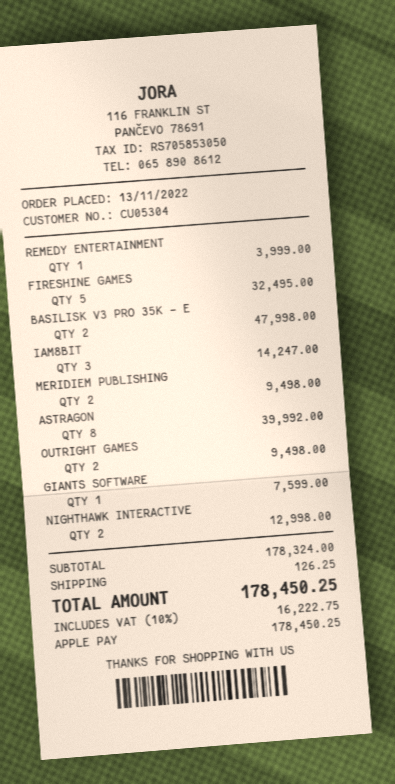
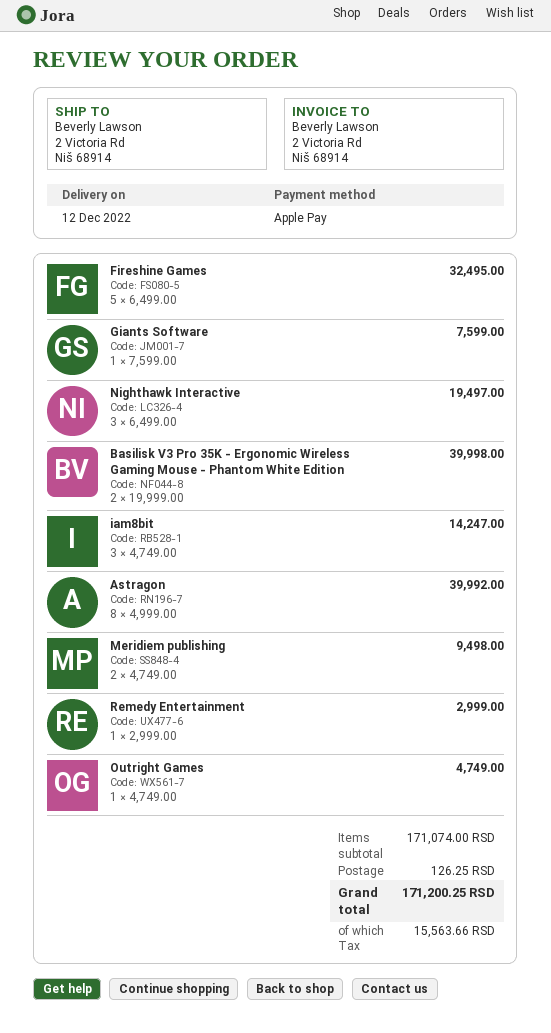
REMEDY ENTERTAINMENT: 1 for 3999.00 -> 1 for 2999.00
BASILISK V3 PRO 35K - E: 2 for 47998.00 -> 2 for 39998.00
OUTRIGHT GAMES: 2 for 9498.00 -> 1 for 4749.00
NIGHTHAWK INTERACTIVE: 2 for 12998.00 -> 3 for 19497.00
subtotal: 178324.00 -> 171074.00
tax: 16222.75 -> 15563.66
total: 178450.25 -> 171200.25

